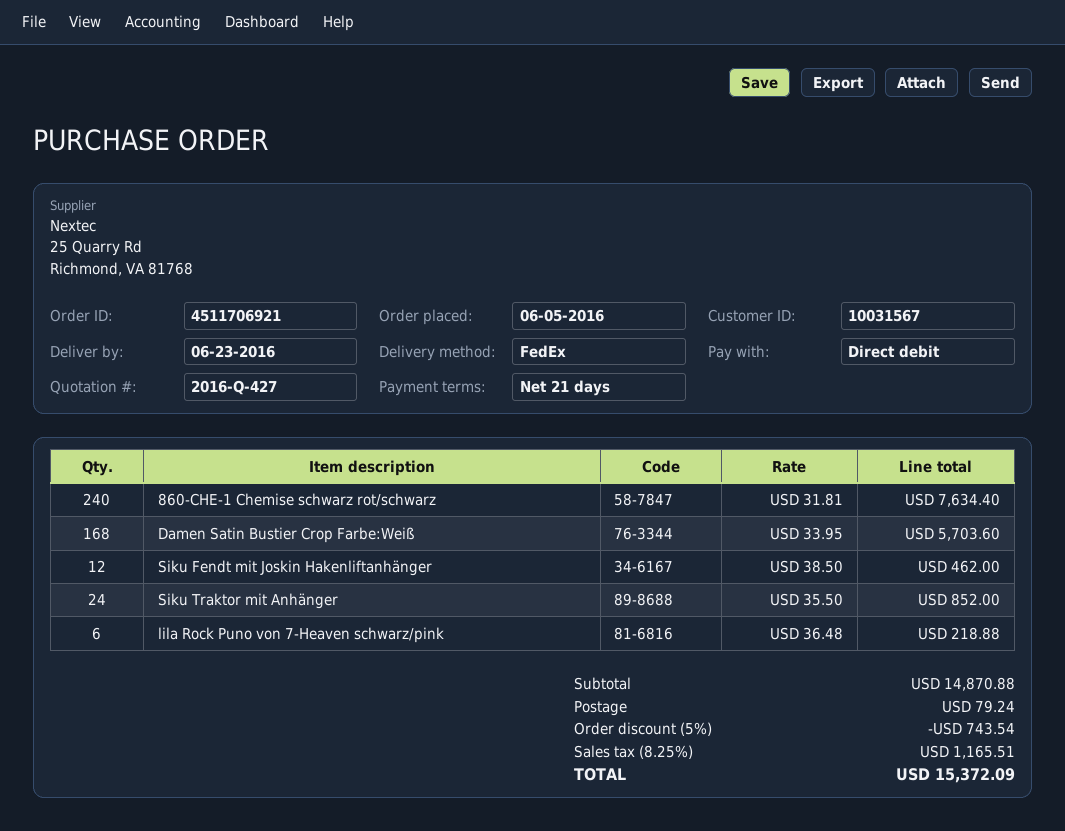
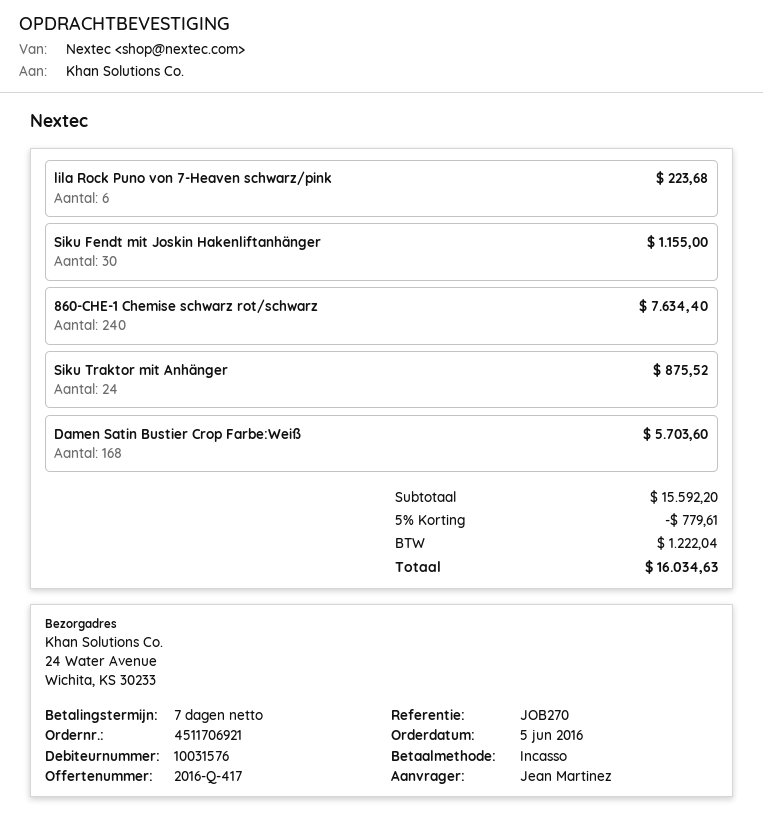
quote number: 2016-Q-427 -> 2016-Q-417
payment terms: 21 days -> 7 days
customer number: 10031567 -> 10031576
Siku Fendt mit Joskin Hakenliftanhänger: 12 for 462.00 -> 30 for 1155.00
Siku Traktor mit Anhänger: 24 for 852.00 -> 24 for 875.52
lila Rock Puno von 7-Heaven schwarz/pink: 6 for 218.88 -> 6 for 223.68
subtotal: 14870.88 -> 15592.20
discount: 5% = 743.54 -> 5% = 779.61
shipping: 79.24 -> none
tax: 1165.51 -> 1222.04
total: 15372.09 -> 16034.63

